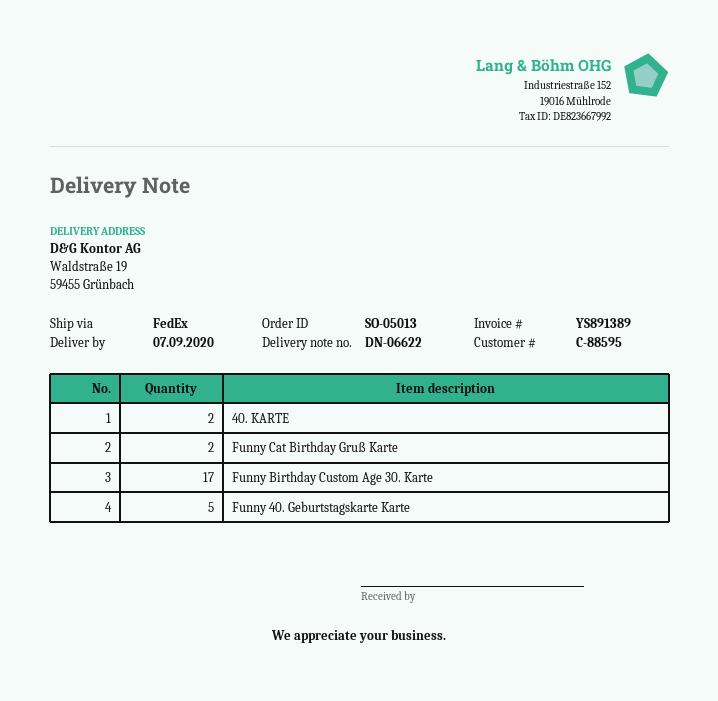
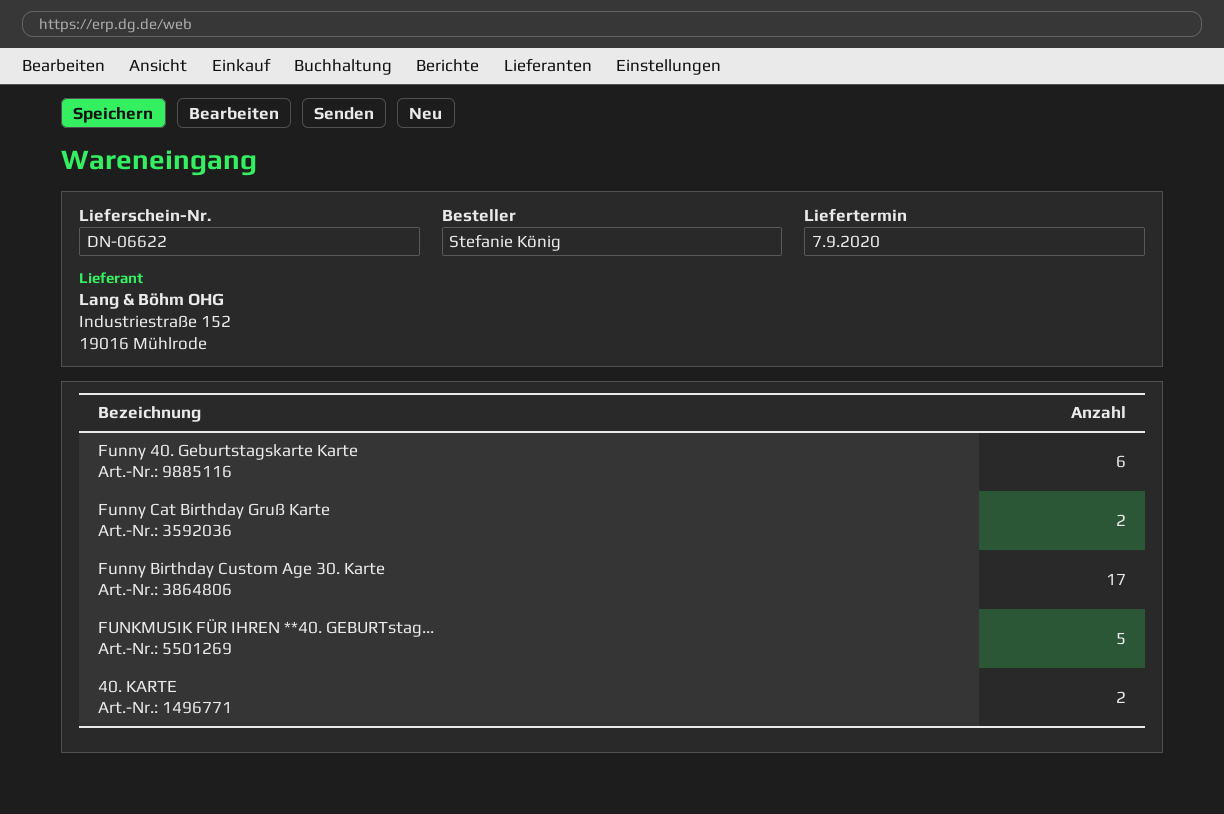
Funny 40. Geburtstagskarte Karte: 5 -> 6
FUNKMUSIK FÜR IHREN **40. GEBURTstag...: none -> 5

